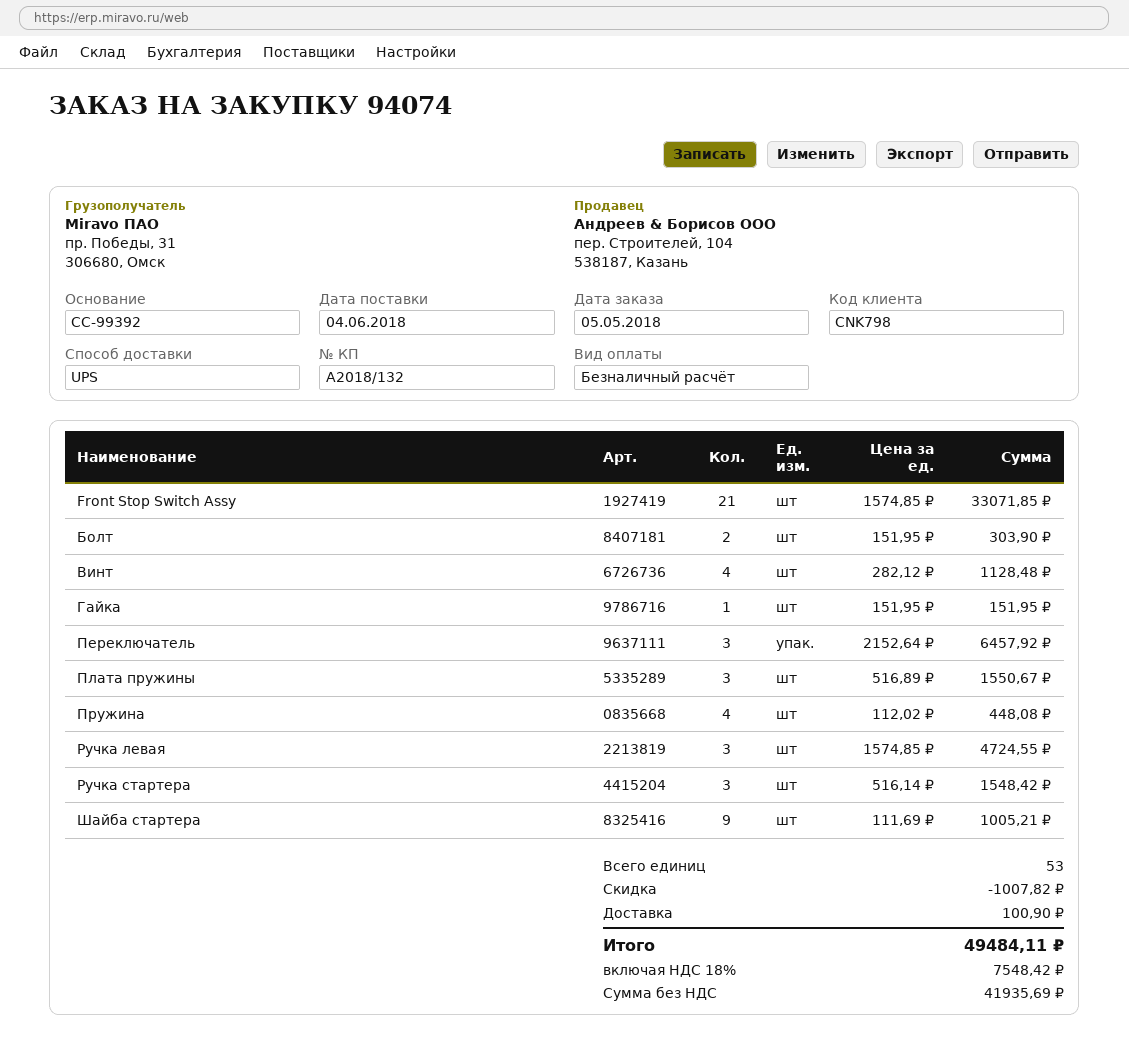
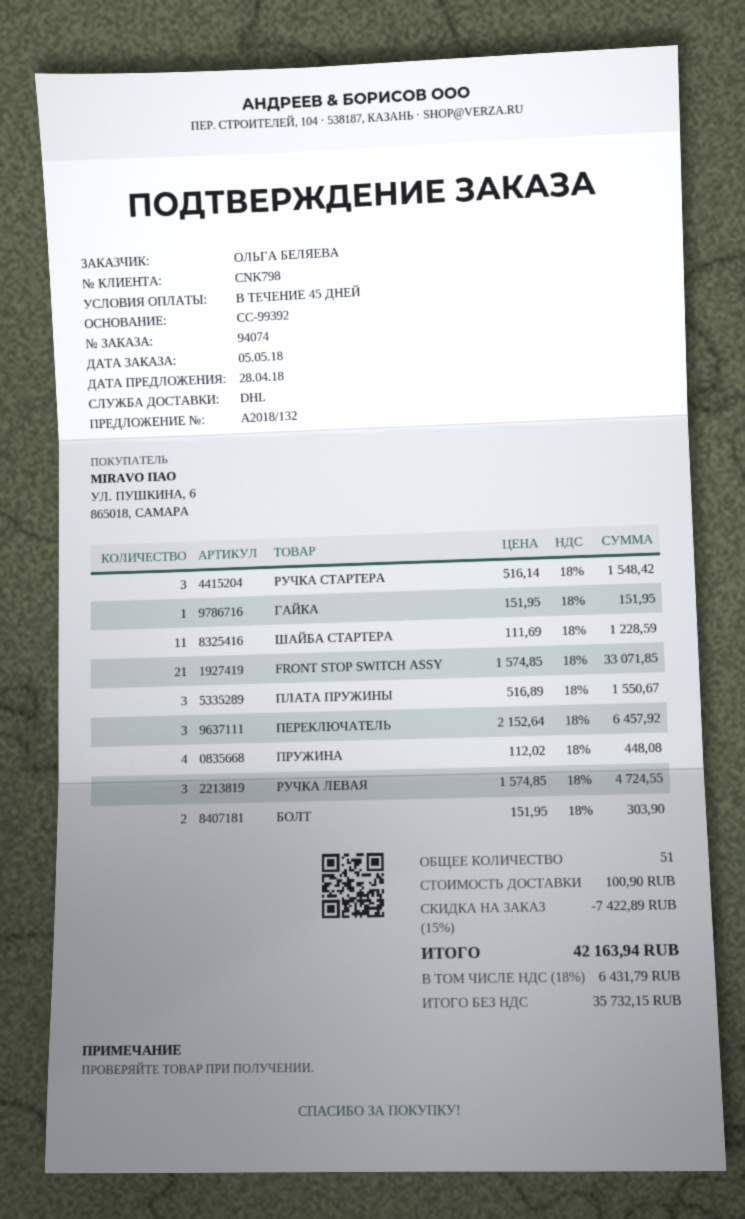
shipping method: UPS -> DHL
Винт: 4 x 282.12 = 1128.48 -> none
Шайба стартера: 9 x 111.69 = 1005.21 -> 11 x 111.69 = 1228.59
total quantity: 53 -> 51
discount: 1007.82 -> 7422.89
net: 41935.69 -> 35732.15
tax: 18% = 7548.42 -> 18% = 6431.79
total: 49484.11 -> 42163.94

